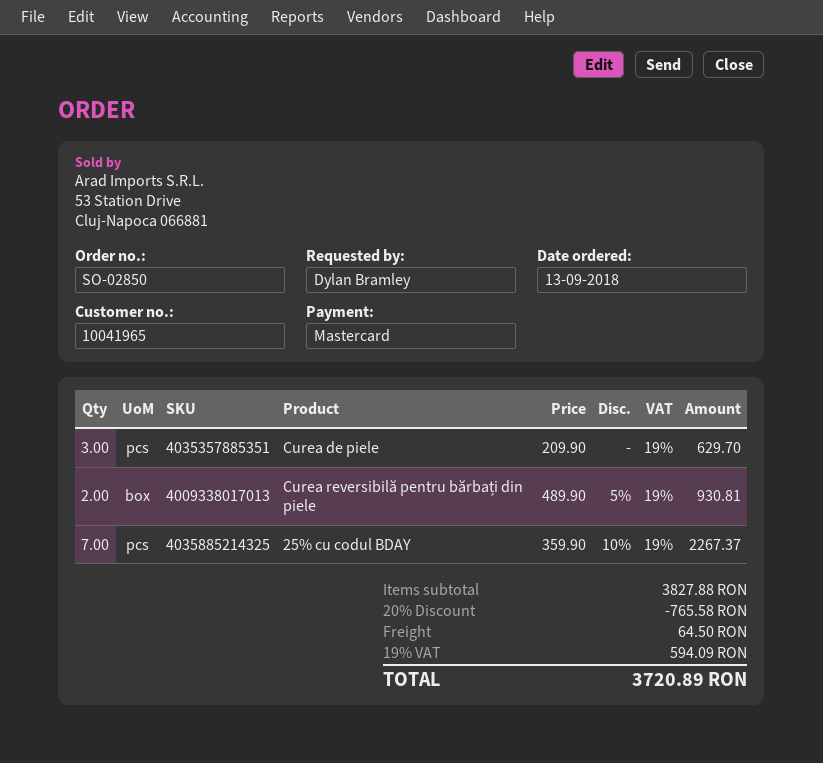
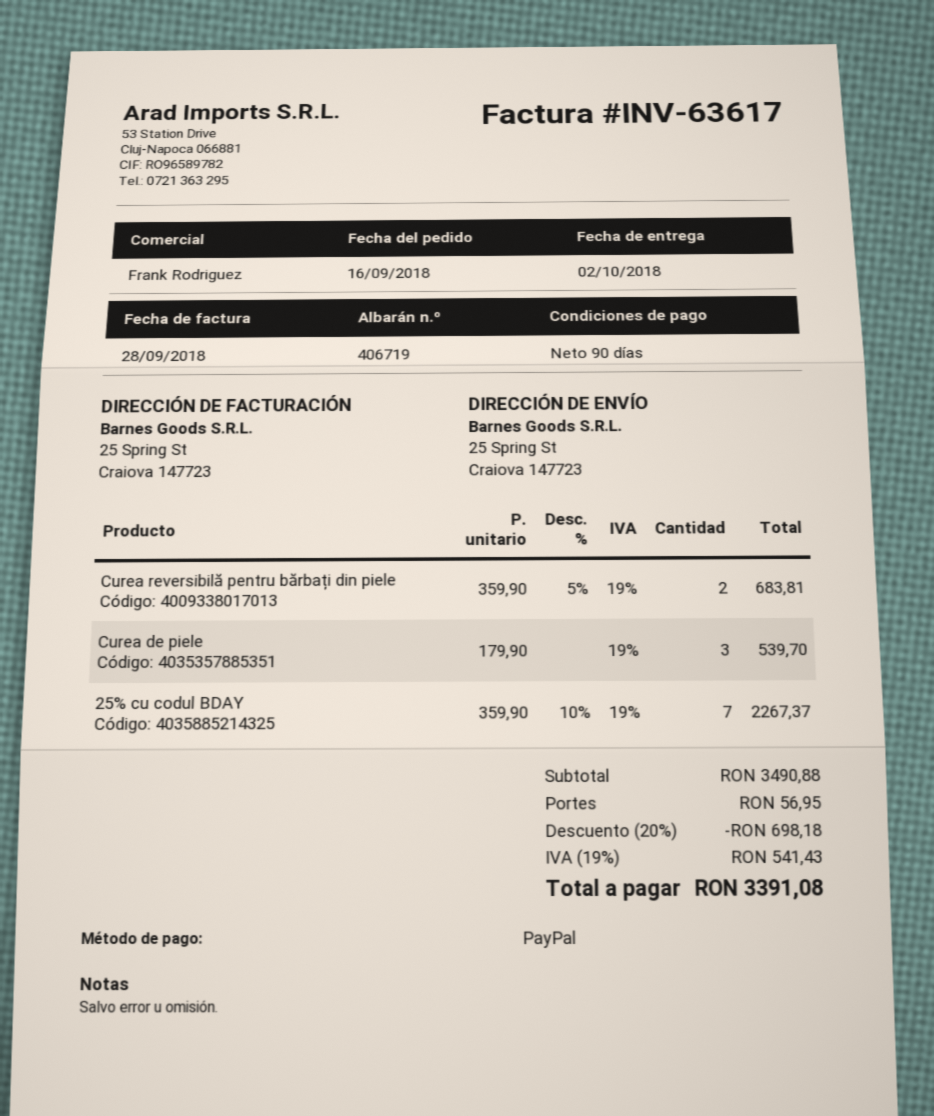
order date: 2018-09-13 -> 2018-09-16
payment method: Mastercard -> PayPal
Curea de piele: 3 x 209.90 = 629.70 -> 3 x 179.90 = 539.70
Curea reversibilă pentru bărbați din piele: 2 x 489.90 - 5% = 930.81 -> 2 x 359.90 - 5% = 683.81
subtotal: 3827.88 -> 3490.88
discount: 20% = 765.58 -> 20% = 698.18
shipping: 64.50 -> 56.95
tax: 19% = 594.09 -> 19% = 541.43
total: 3720.89 -> 3391.08

